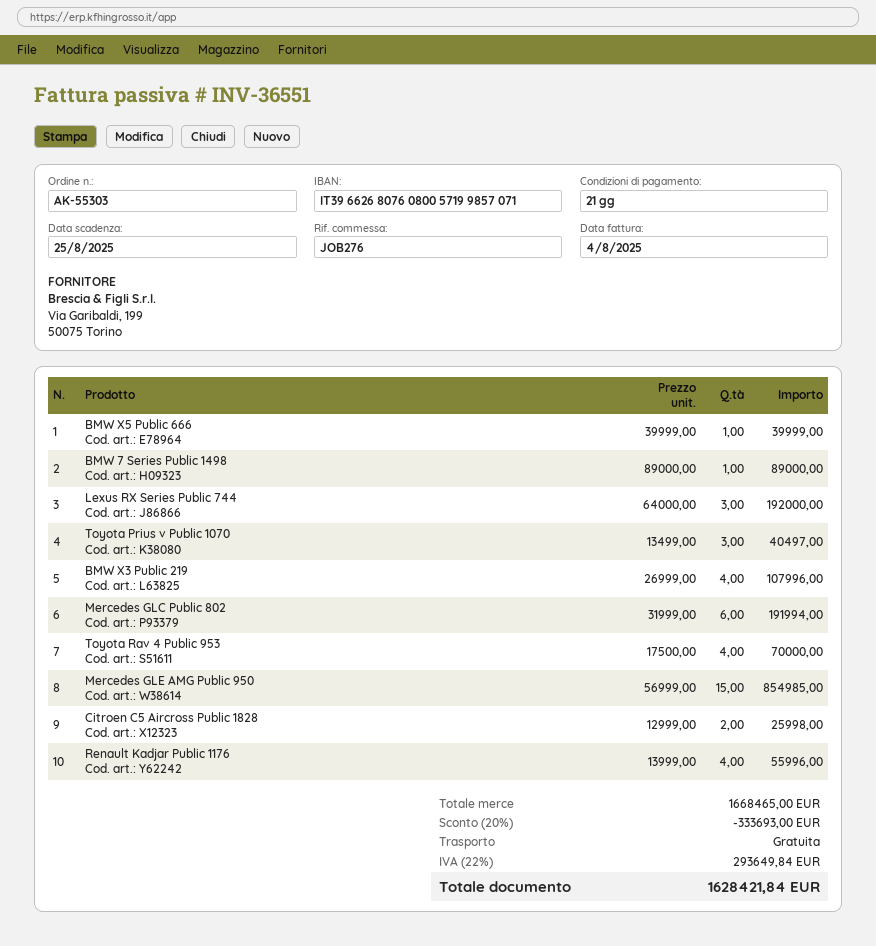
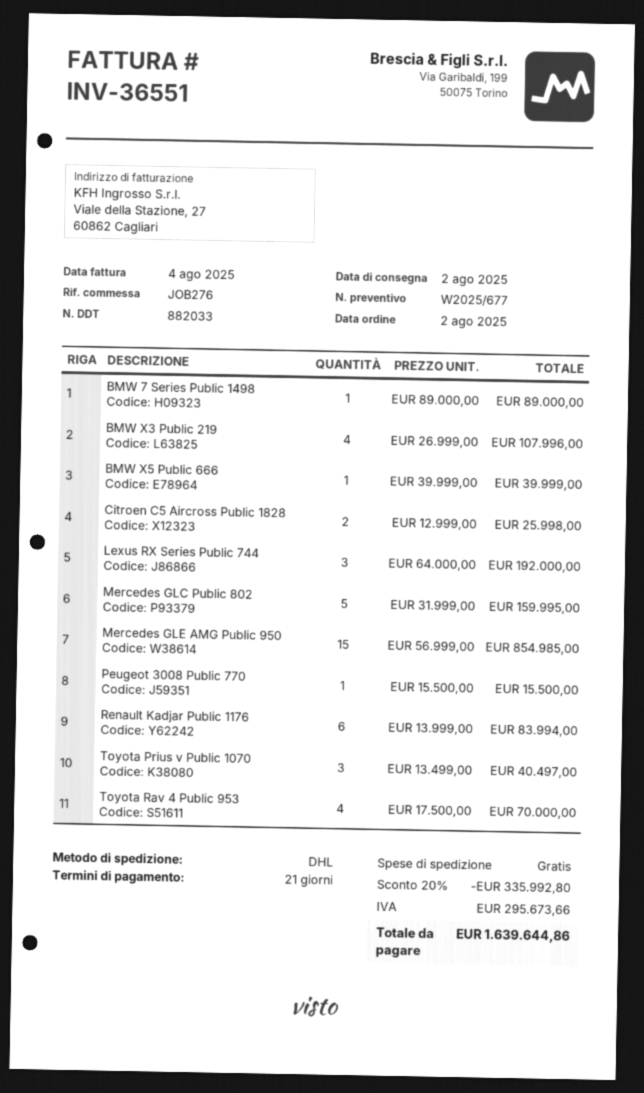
Mercedes GLC Public 802: 6 x 31999.00 = 191994.00 -> 5 x 31999.00 = 159995.00
Renault Kadjar Public 1176: 4 x 13999.00 = 55996.00 -> 6 x 13999.00 = 83994.00
Peugeot 3008 Public 770: none -> 1 x 15500.00 = 15500.00
discount: 20% = 333693.00 -> 20% = 335992.80
tax: 293649.84 -> 295673.66
total: 1628421.84 -> 1639644.86

